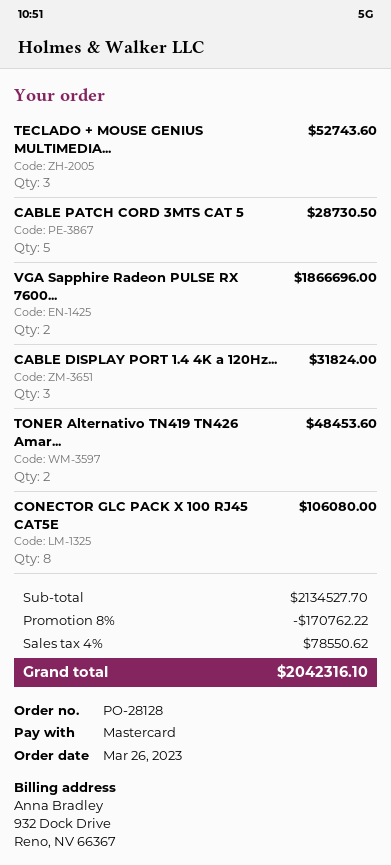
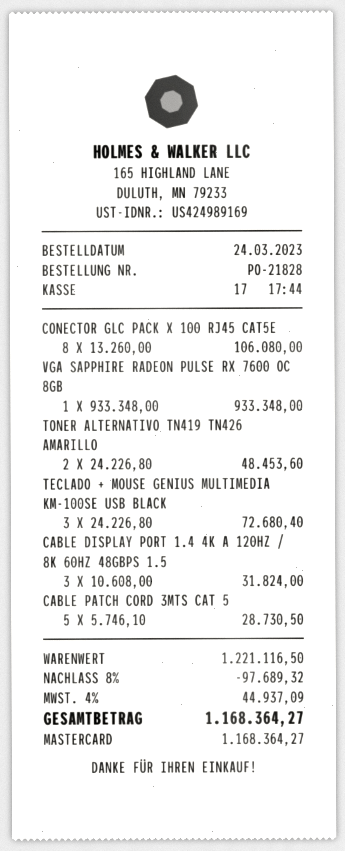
order number: PO-28128 -> PO-21828
order date: 2023-03-26 -> 2023-03-24
TECLADO + MOUSE GENIUS MULTIMEDIA...: 3 for 52743.60 -> 3 for 72680.40
VGA Sapphire Radeon PULSE RX 7600...: 2 for 1866696.00 -> 1 for 933348.00
subtotal: 2134527.70 -> 1221116.50
discount: 8% = 170762.22 -> 8% = 97689.32
tax: 4% = 78550.62 -> 4% = 44937.09
total: 2042316.10 -> 1168364.27

